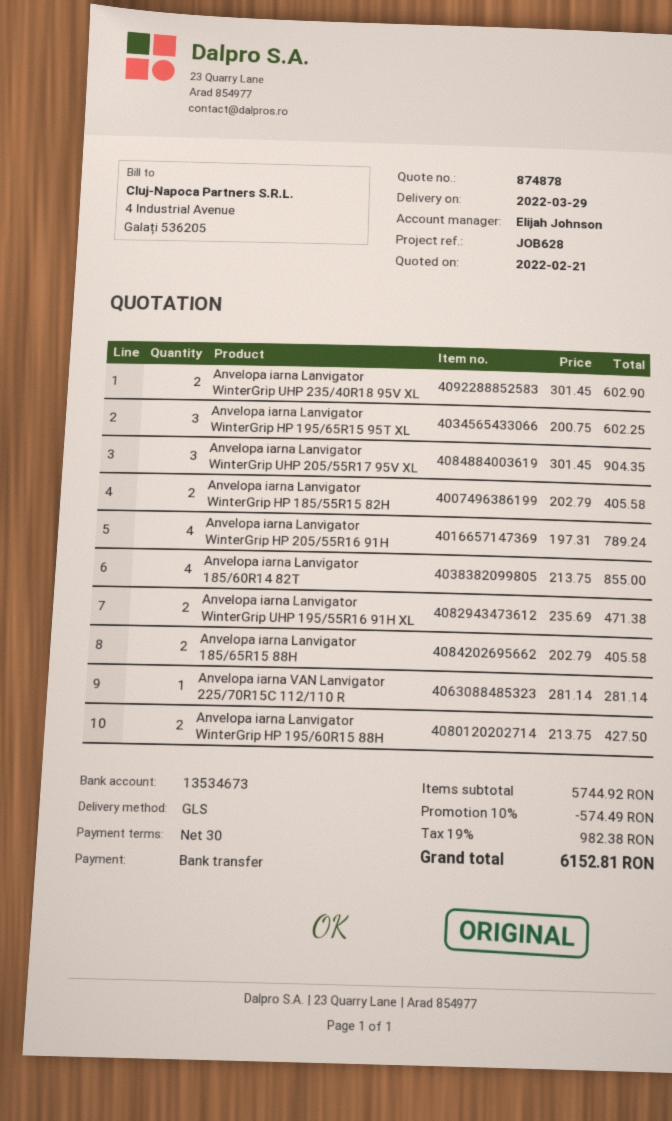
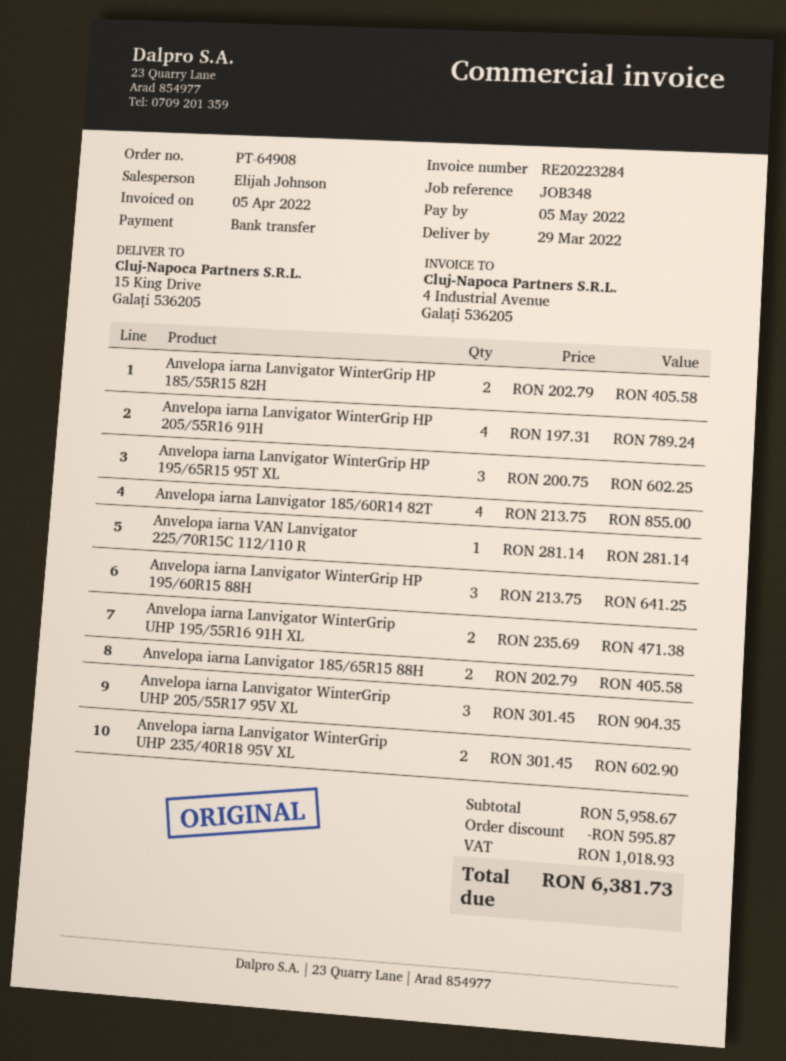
reference: JOB628 -> JOB348
Anvelopa iarna Lanvigator WinterGrip HP 195/60R15 88H: 2 x 213.75 = 427.50 -> 3 x 213.75 = 641.25
subtotal: 5744.92 -> 5958.67
discount: 574.49 -> 595.87
tax: 982.38 -> 1018.93
total: 6152.81 -> 6381.73

